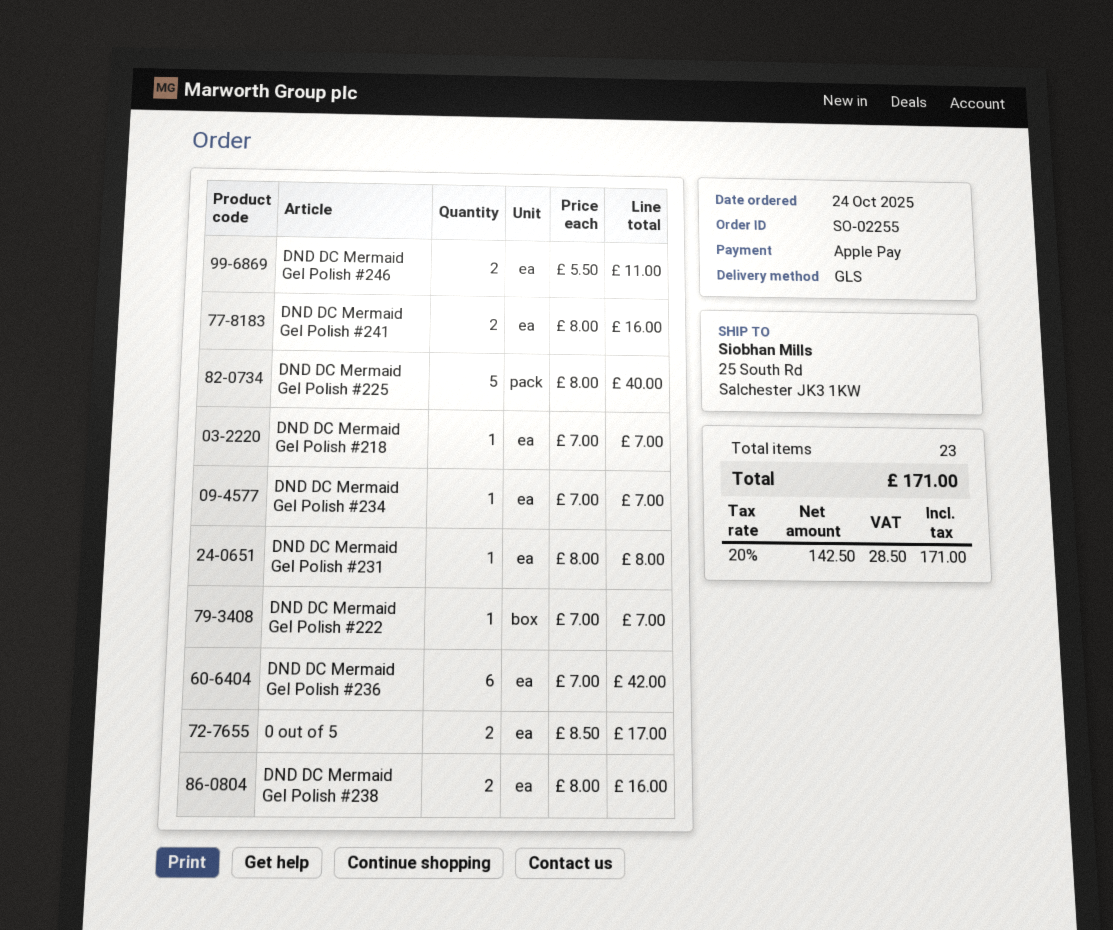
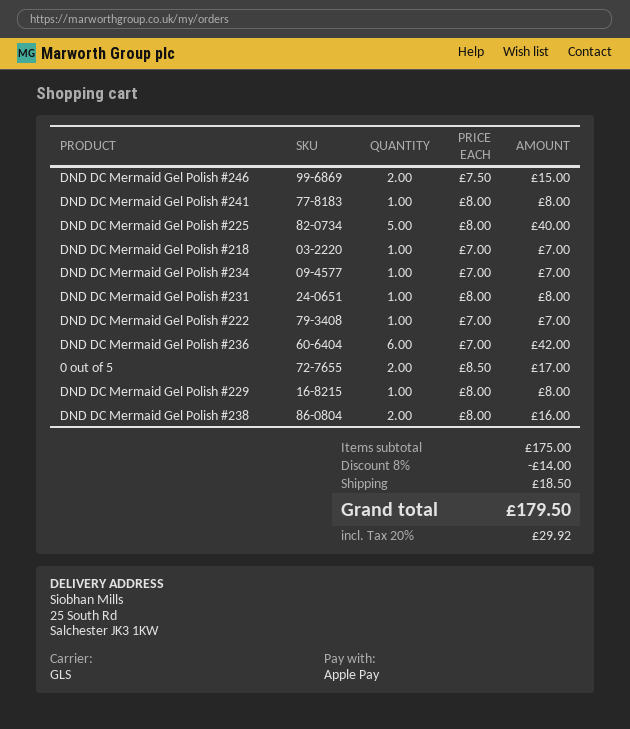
DND DC Mermaid Gel Polish #246: 2 x 5.50 = 11.00 -> 2 x 7.50 = 15.00
DND DC Mermaid Gel Polish #241: 2 x 8.00 = 16.00 -> 1 x 8.00 = 8.00
DND DC Mermaid Gel Polish #229: none -> 1 x 8.00 = 8.00
discount: none -> 8% = 14.00
shipping: none -> 18.50
tax: 20% = 28.50 -> 20% = 29.92
total: 171.00 -> 179.50

